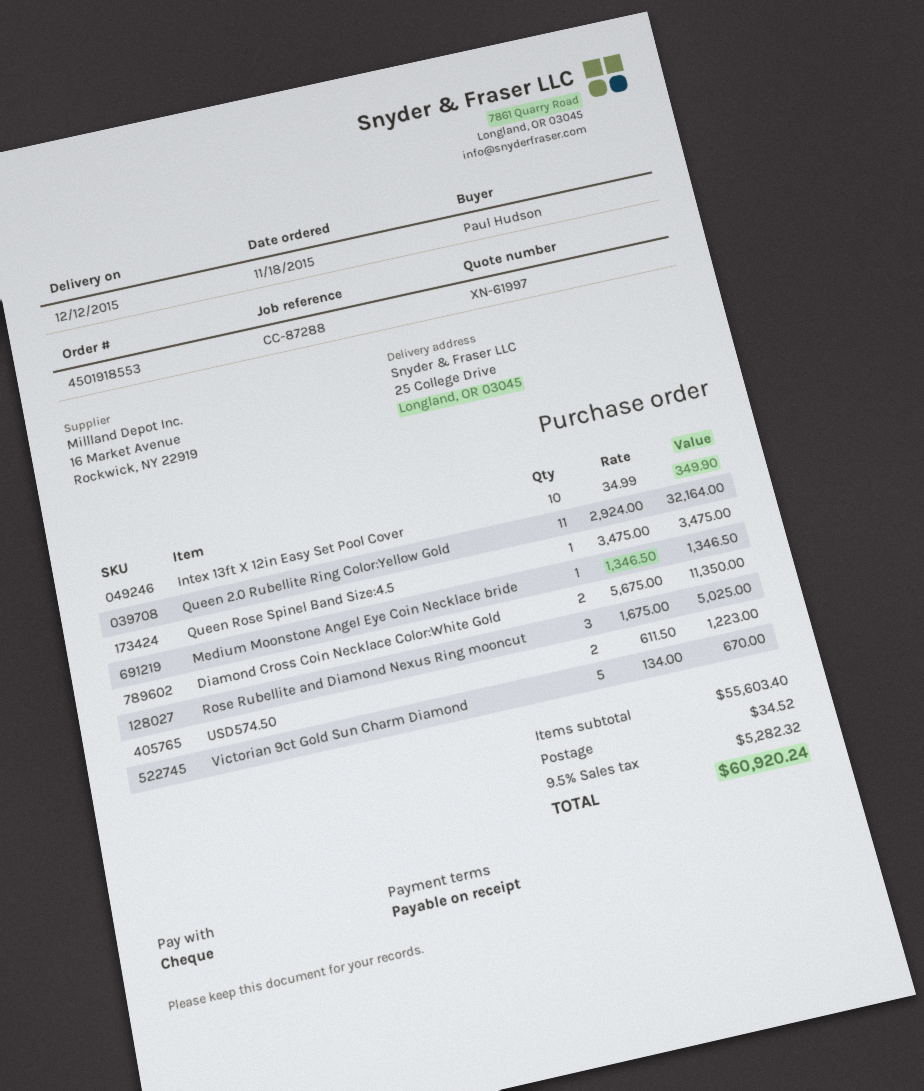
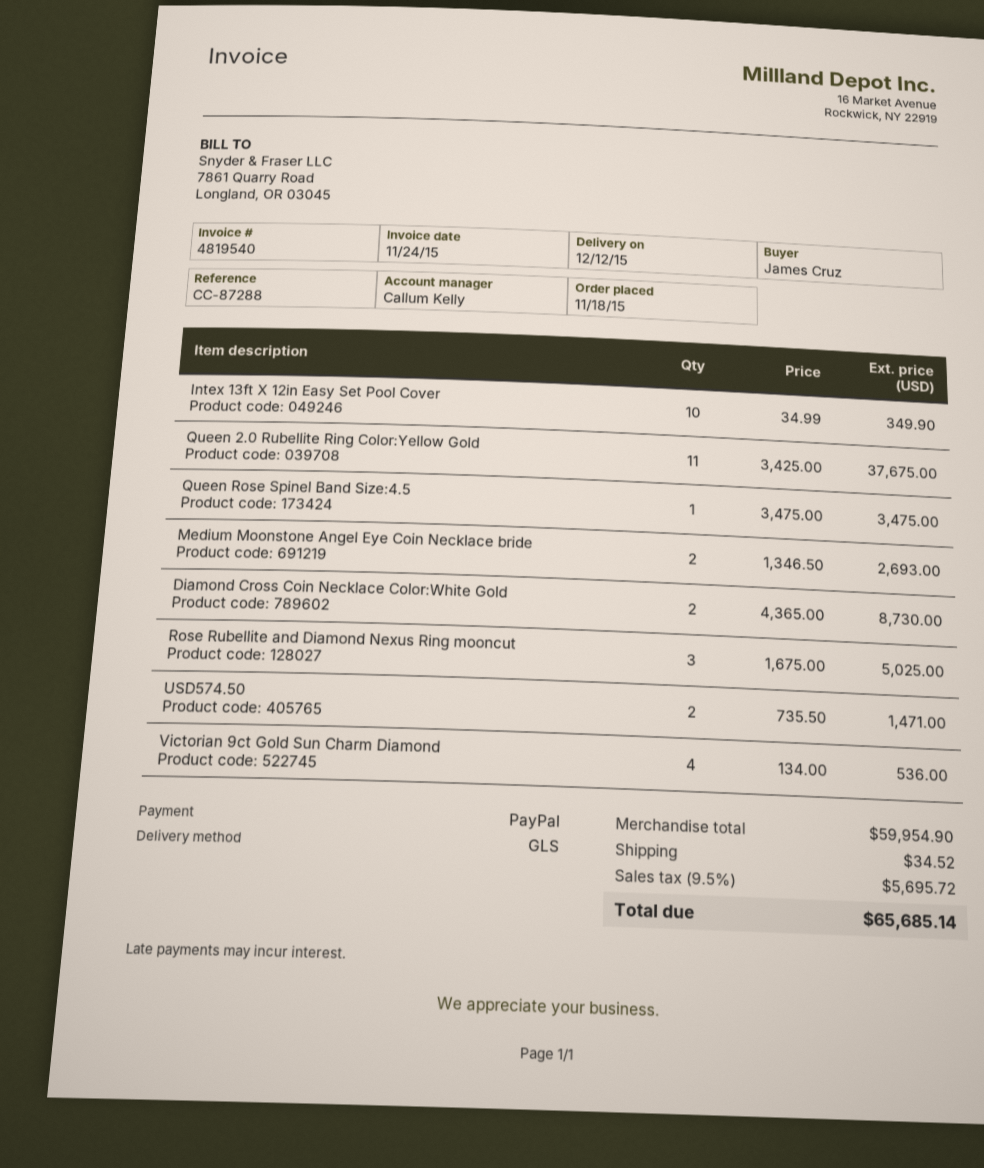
ordered by: Paul Hudson -> James Cruz
payment method: cheque -> PayPal
Queen 2.0 Rubellite Ring Color:Yellow Gold: 11 x 2924.00 = 32164.00 -> 11 x 3425.00 = 37675.00
Medium Moonstone Angel Eye Coin Necklace bride: 1 x 1346.50 = 1346.50 -> 2 x 1346.50 = 2693.00
Diamond Cross Coin Necklace Color:White Gold: 2 x 5675.00 = 11350.00 -> 2 x 4365.00 = 8730.00
USD574.50: 2 x 611.50 = 1223.00 -> 2 x 735.50 = 1471.00
Victorian 9ct Gold Sun Charm Diamond: 5 x 134.00 = 670.00 -> 4 x 134.00 = 536.00
subtotal: 55603.40 -> 59954.90
tax: 9.5% = 5282.32 -> 9.5% = 5695.72
total: 60920.24 -> 65685.14

